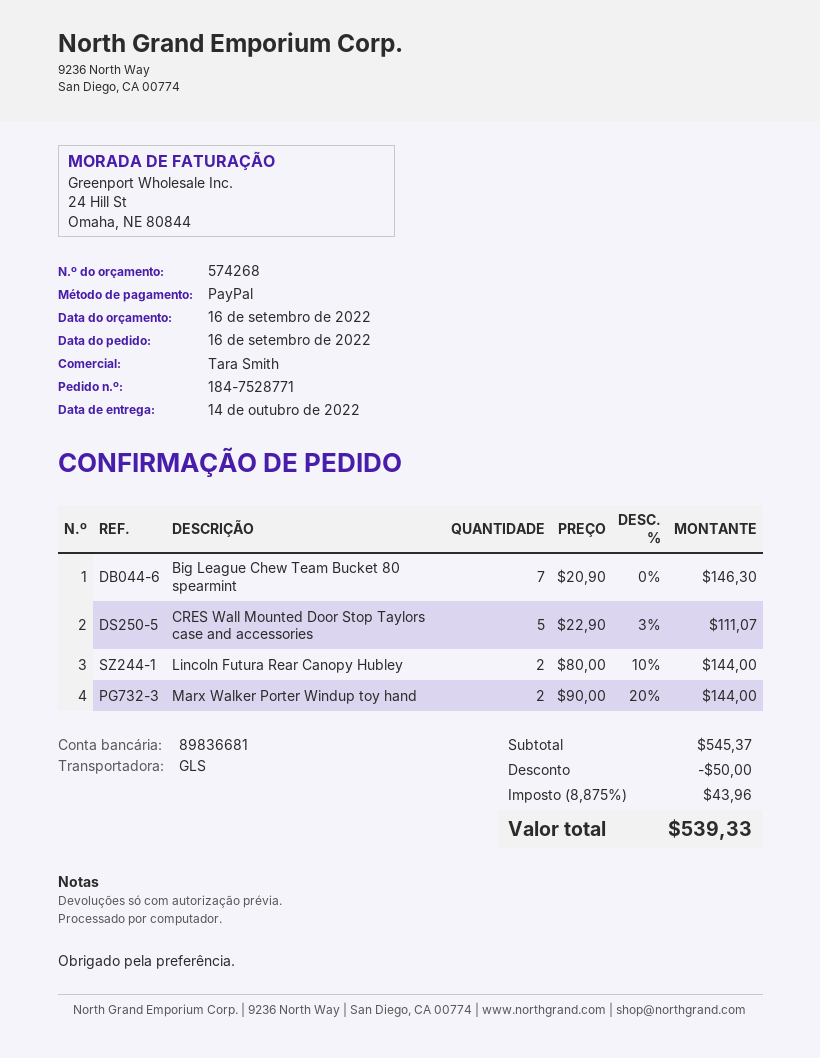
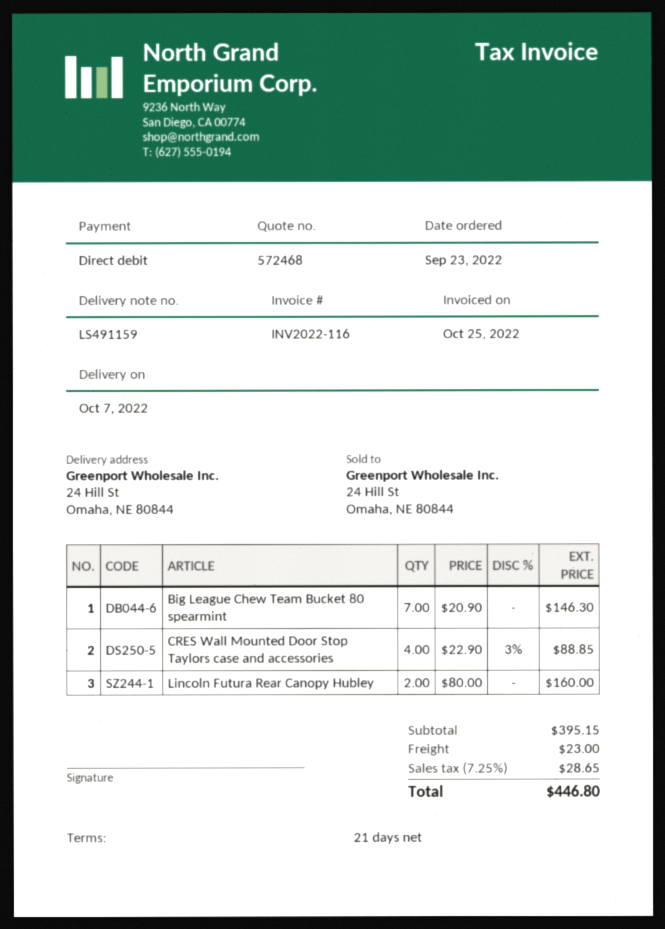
quote number: 574268 -> 572468
order date: 2022-09-16 -> 2022-09-23
delivery date: 2022-10-14 -> 2022-10-07
payment method: PayPal -> direct debit
CRES Wall Mounted Door Stop Taylors case and accessories: 5 x 22.90 - 3% = 111.07 -> 4 x 22.90 - 3% = 88.85
Lincoln Futura Rear Canopy Hubley: 2 x 80.00 - 10% = 144.00 -> 2 x 80.00 = 160.00
Marx Walker Porter Windup toy hand: 2 x 90.00 - 20% = 144.00 -> none
subtotal: 545.37 -> 395.15
discount: 50.00 -> none
shipping: none -> 23.00
tax: 8.875% = 43.96 -> 7.25% = 28.65
total: 539.33 -> 446.80

